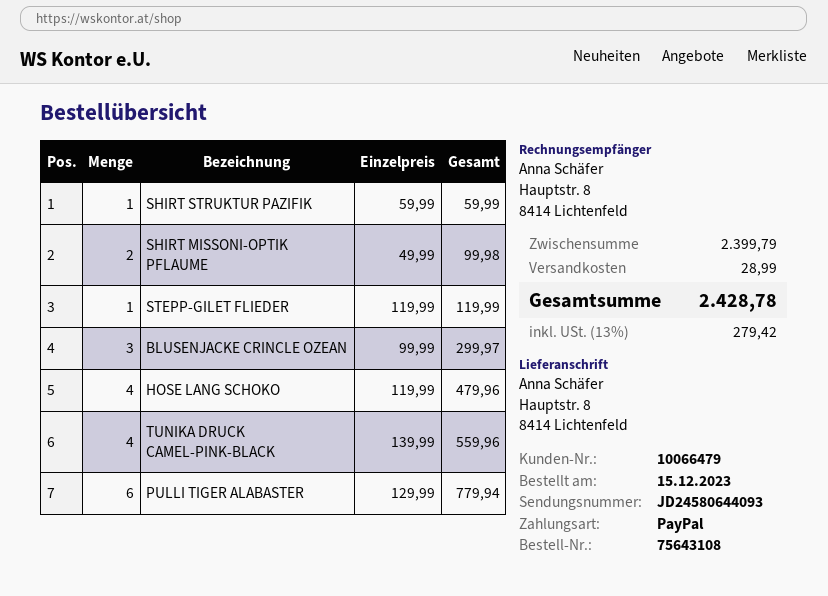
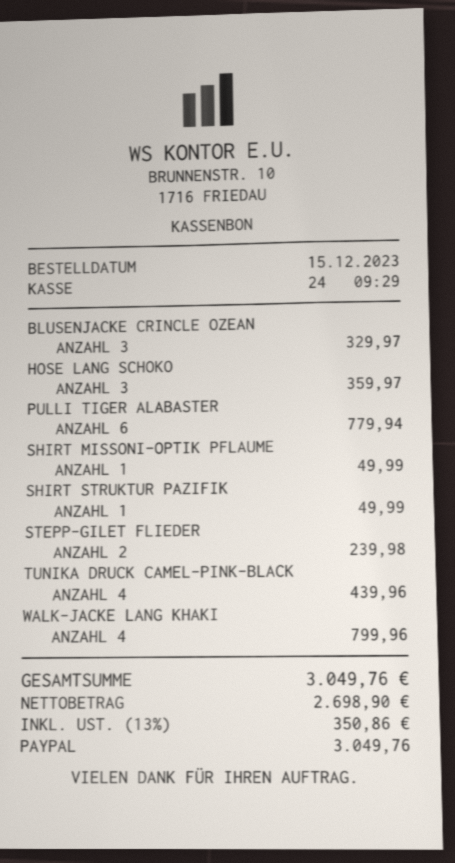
SHIRT STRUKTUR PAZIFIK: 1 for 59.99 -> 1 for 49.99
SHIRT MISSONI-OPTIK PFLAUME: 2 for 99.98 -> 1 for 49.99
STEPP-GILET FLIEDER: 1 for 119.99 -> 2 for 239.98
BLUSENJACKE CRINCLE OZEAN: 3 for 299.97 -> 3 for 329.97
HOSE LANG SCHOKO: 4 for 479.96 -> 3 for 359.97
TUNIKA DRUCK CAMEL-PINK-BLACK: 4 for 559.96 -> 4 for 439.96
WALK-JACKE LANG KHAKI: none -> 4 for 799.96
shipping: 28.99 -> none
tax: 13% = 279.42 -> 13% = 350.86
total: 2428.78 -> 3049.76

